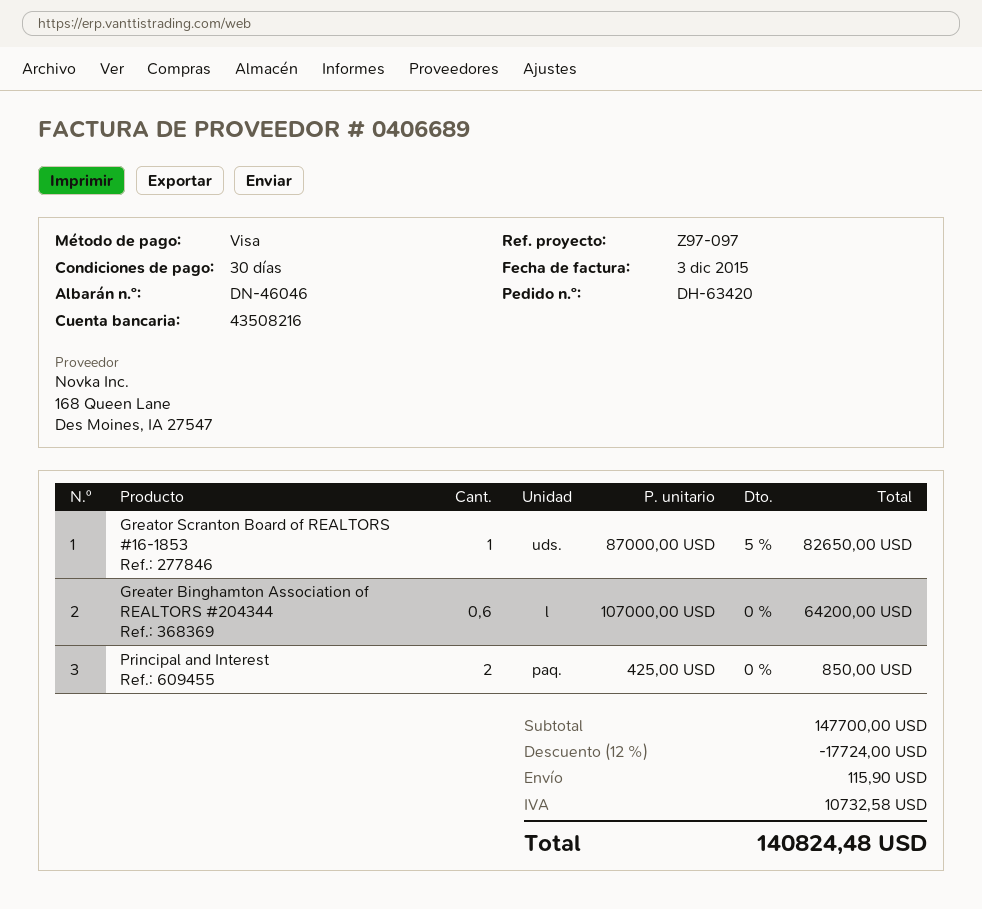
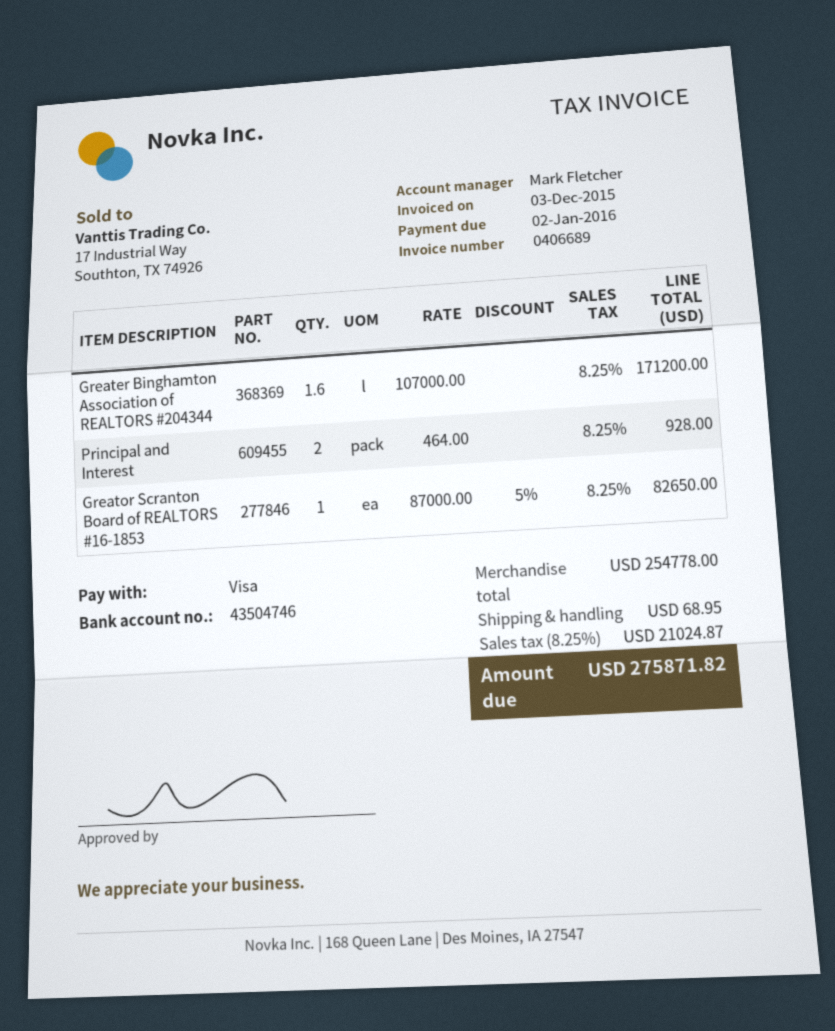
bank account: 43508216 -> 43504746
Greater Binghamton Association of REALTORS #204344: 0.6 x 107000.00 = 64200.00 -> 1.6 x 107000.00 = 171200.00
Principal and Interest: 2 x 425.00 = 850.00 -> 2 x 464.00 = 928.00
subtotal: 147700.00 -> 254778.00
discount: 12% = 17724.00 -> none
shipping: 115.90 -> 68.95
tax: 10732.58 -> 21024.87
total: 140824.48 -> 275871.82

